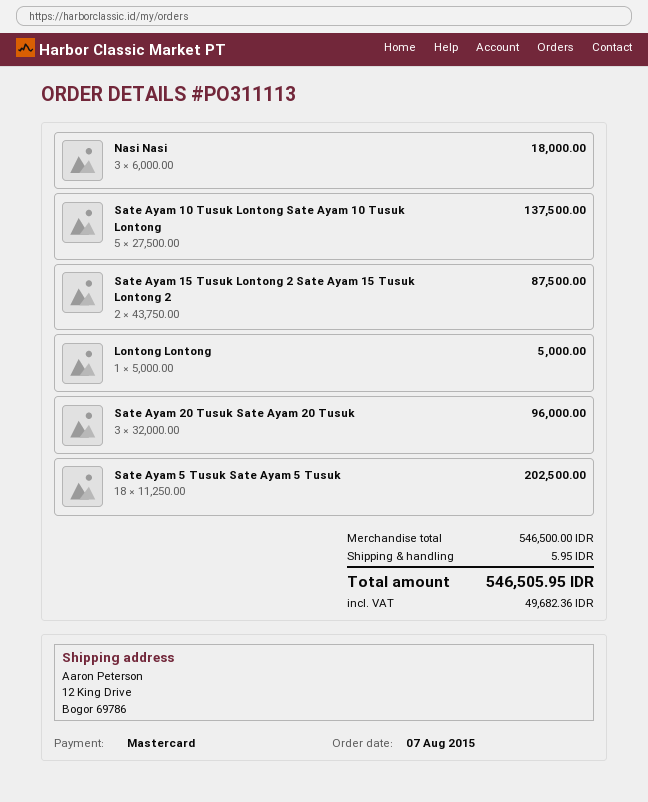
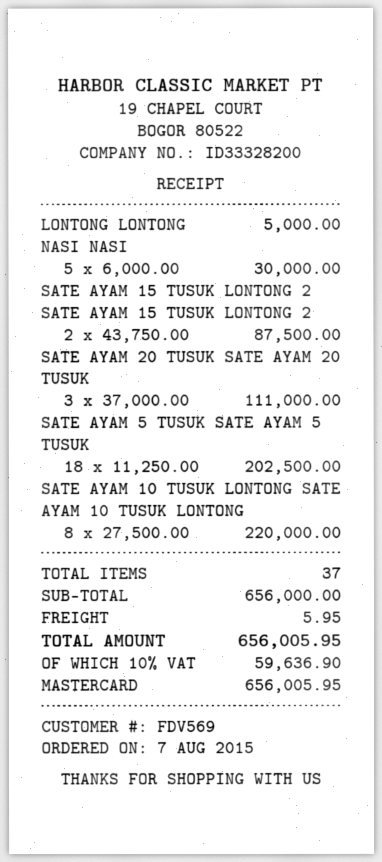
Nasi Nasi: 3 x 6000.00 = 18000.00 -> 5 x 6000.00 = 30000.00
Sate Ayam 10 Tusuk Lontong Sate Ayam 10 Tusuk Lontong: 5 x 27500.00 = 137500.00 -> 8 x 27500.00 = 220000.00
Sate Ayam 20 Tusuk Sate Ayam 20 Tusuk: 3 x 32000.00 = 96000.00 -> 3 x 37000.00 = 111000.00
subtotal: 546500.00 -> 656000.00
tax: 49682.36 -> 59636.90
total: 546505.95 -> 656005.95

